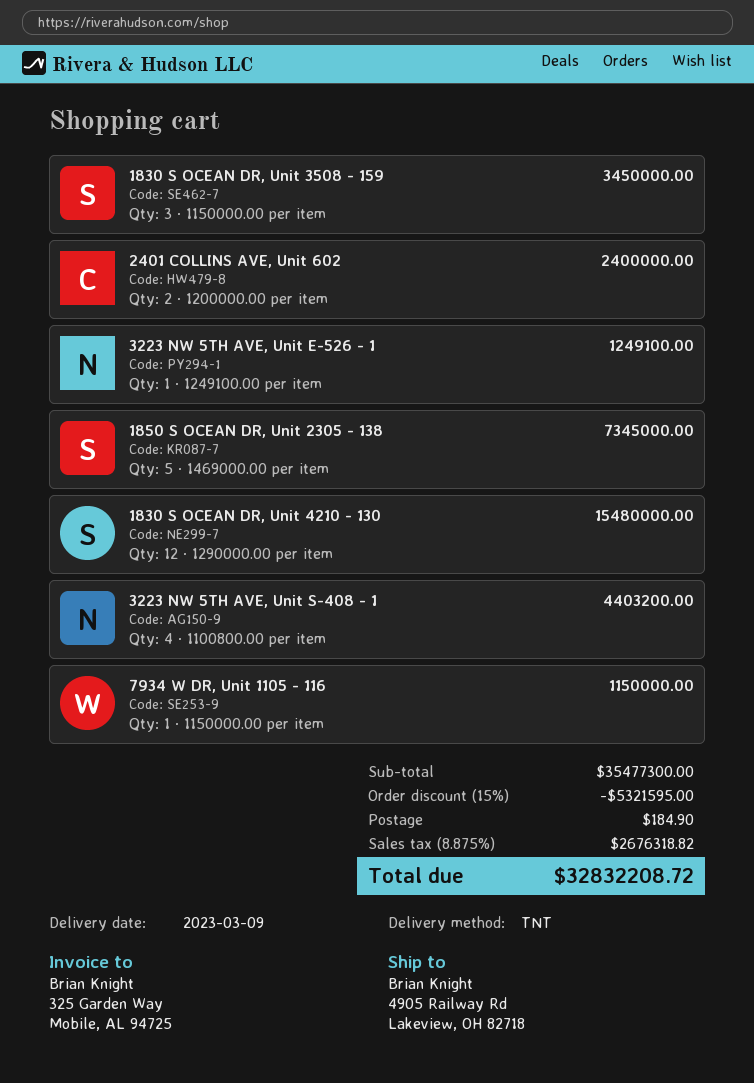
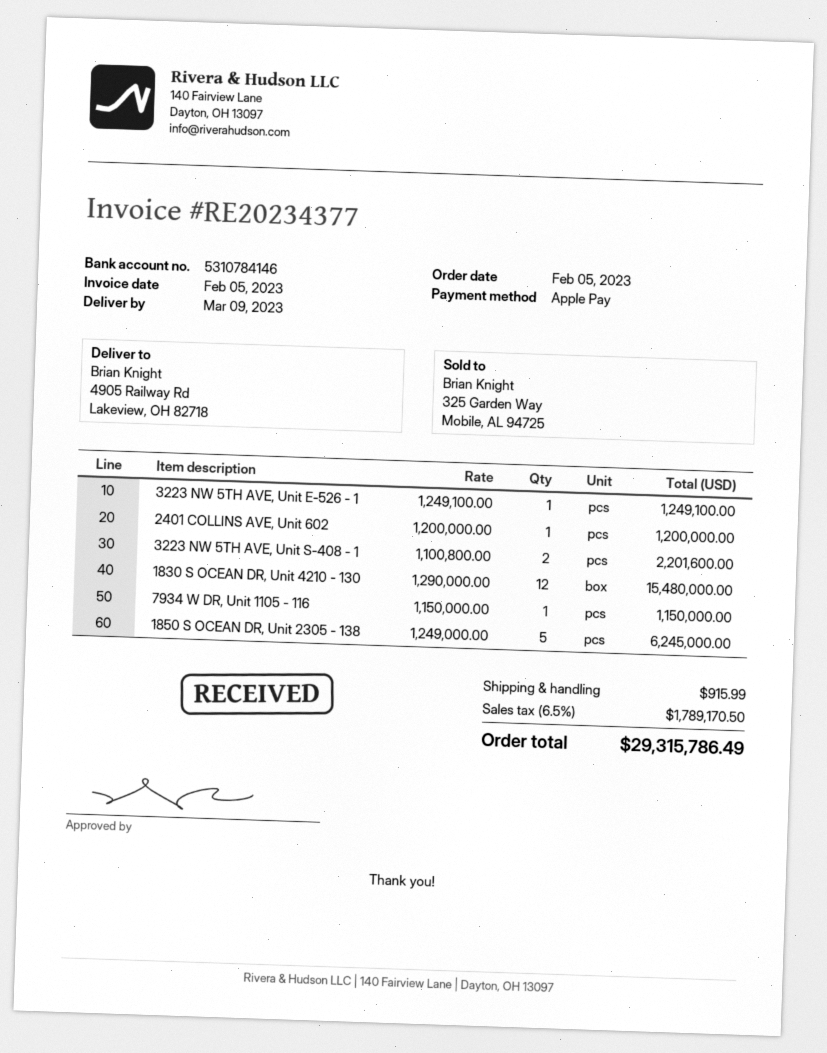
1830 S OCEAN DR, Unit 3508 - 159: 3 x 1150000.00 = 3450000.00 -> none
2401 COLLINS AVE, Unit 602: 2 x 1200000.00 = 2400000.00 -> 1 x 1200000.00 = 1200000.00
1850 S OCEAN DR, Unit 2305 - 138: 5 x 1469000.00 = 7345000.00 -> 5 x 1249000.00 = 6245000.00
3223 NW 5TH AVE, Unit S-408 - 1: 4 x 1100800.00 = 4403200.00 -> 2 x 1100800.00 = 2201600.00
discount: 15% = 5321595.00 -> none
shipping: 184.90 -> 915.99
tax: 8.875% = 2676318.82 -> 6.5% = 1789170.50
total: 32832208.72 -> 29315786.49

